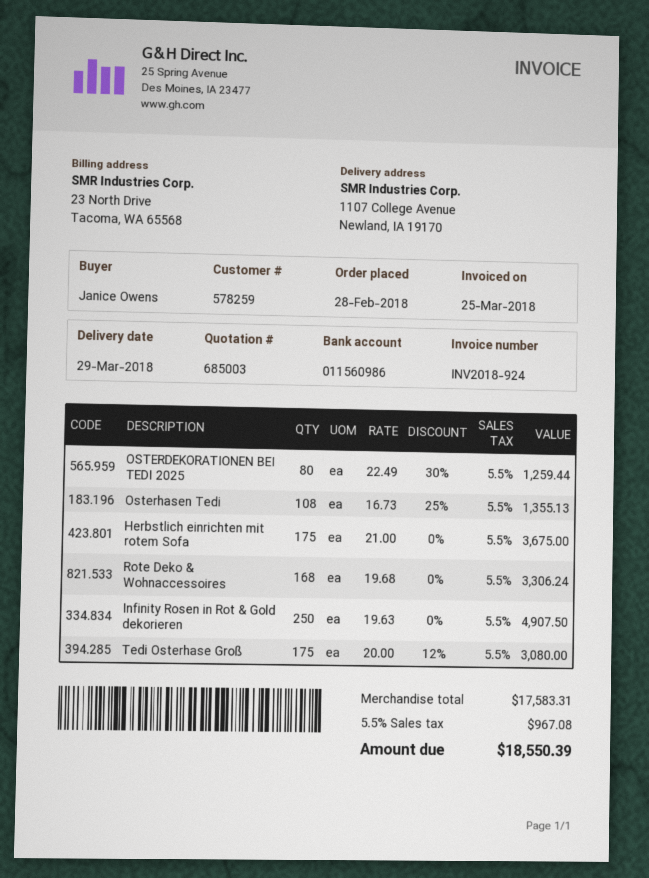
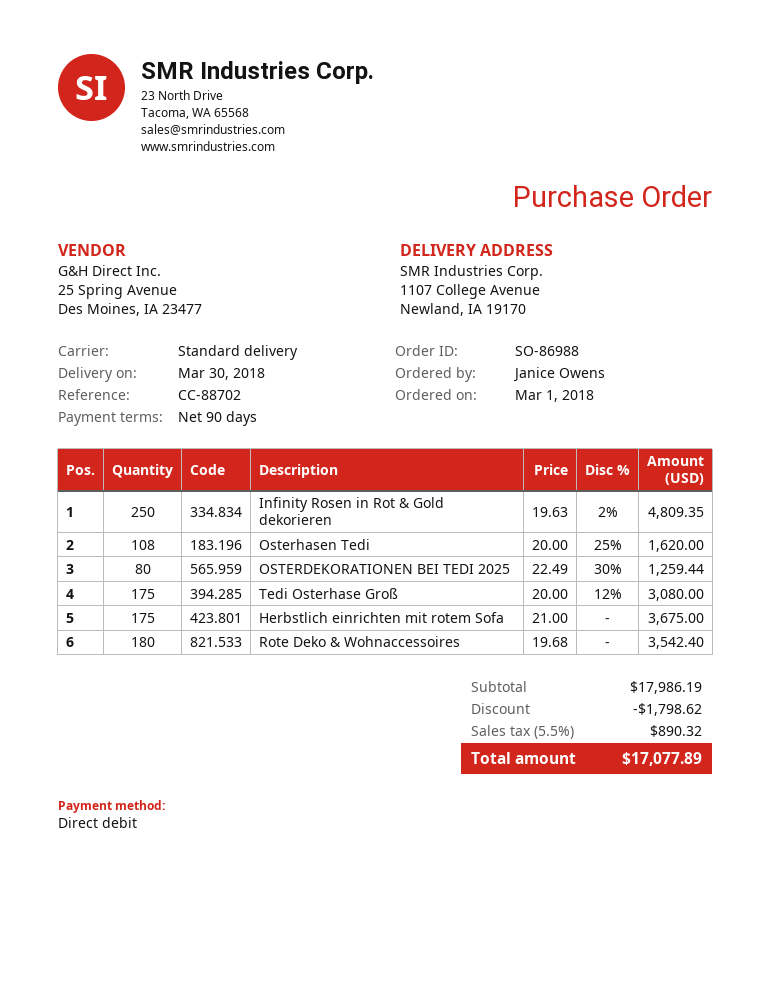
order date: 2018-02-28 -> 2018-03-01
delivery date: 2018-03-29 -> 2018-03-30
Osterhasen Tedi: 108 x 16.73 - 25% = 1355.13 -> 108 x 20.00 - 25% = 1620.00
Rote Deko & Wohnaccessoires: 168 x 19.68 = 3306.24 -> 180 x 19.68 = 3542.40
Infinity Rosen in Rot & Gold dekorieren: 250 x 19.63 = 4907.50 -> 250 x 19.63 - 2% = 4809.35
subtotal: 17583.31 -> 17986.19
discount: none -> 1798.62
tax: 5.5% = 967.08 -> 5.5% = 890.32
total: 18550.39 -> 17077.89

